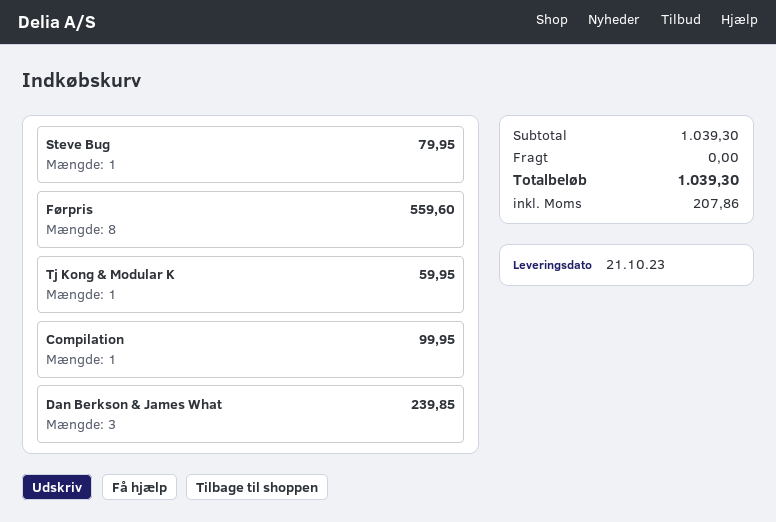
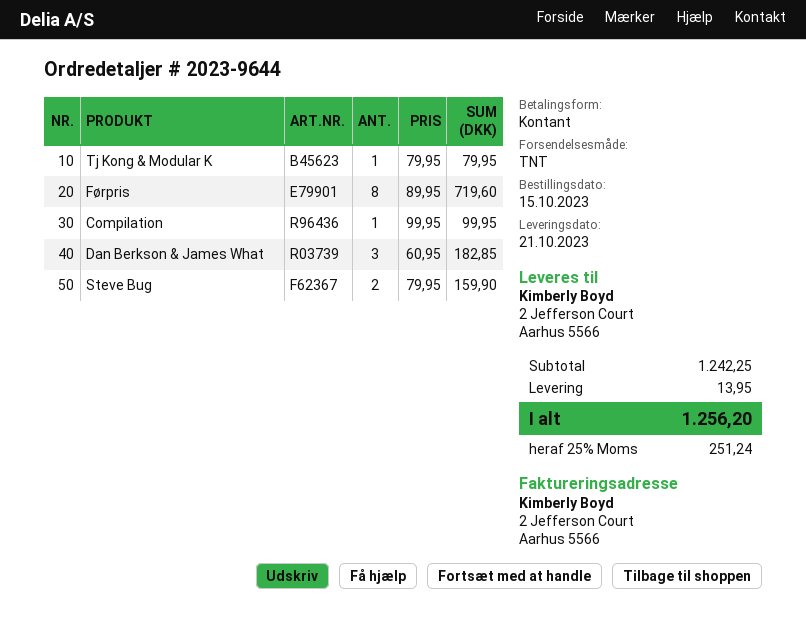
Steve Bug: 1 for 79.95 -> 2 for 159.90
Førpris: 8 for 559.60 -> 8 for 719.60
Tj Kong & Modular K: 1 for 59.95 -> 1 for 79.95
Dan Berkson & James What: 3 for 239.85 -> 3 for 182.85
subtotal: 1039.30 -> 1242.25
shipping: 0.00 -> 13.95
tax: 207.86 -> 251.24
total: 1039.30 -> 1256.20

